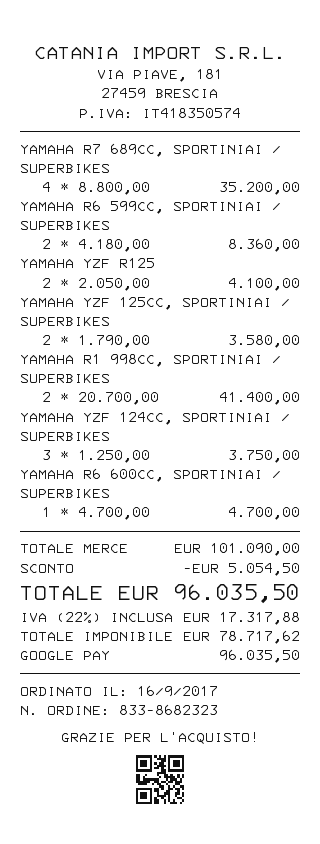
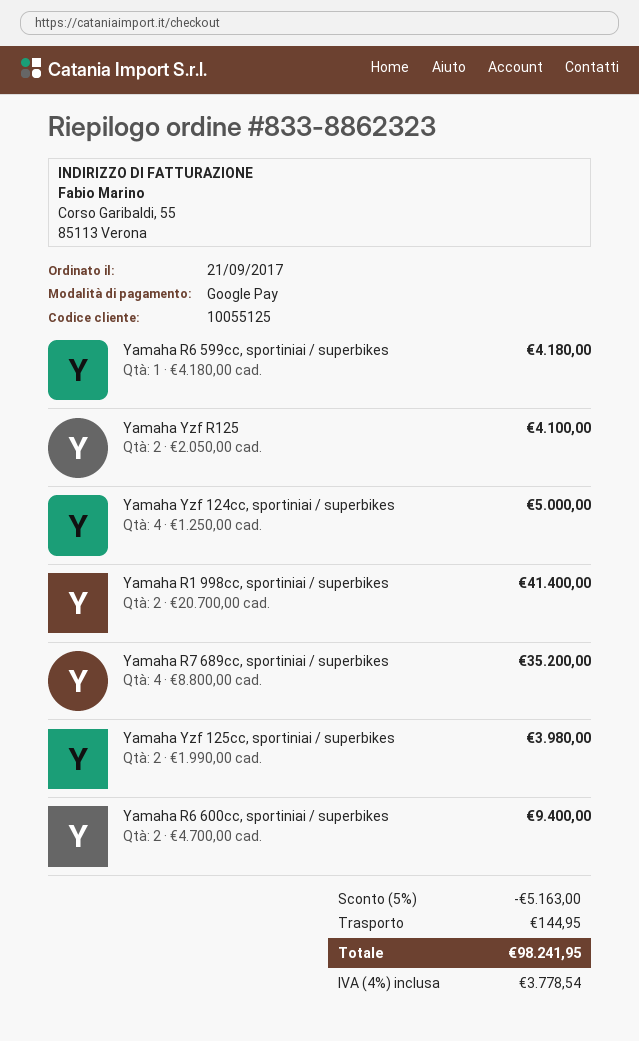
order number: 833-8682323 -> 833-8862323
order date: 2017-09-16 -> 2017-09-21
YAMAHA R6 599CC, SPORTINIAI / SUPERBIKES: 2 x 4180.00 = 8360.00 -> 1 x 4180.00 = 4180.00
YAMAHA YZF 125CC, SPORTINIAI / SUPERBIKES: 2 x 1790.00 = 3580.00 -> 2 x 1990.00 = 3980.00
YAMAHA YZF 124CC, SPORTINIAI / SUPERBIKES: 3 x 1250.00 = 3750.00 -> 4 x 1250.00 = 5000.00
YAMAHA R6 600CC, SPORTINIAI / SUPERBIKES: 1 x 4700.00 = 4700.00 -> 2 x 4700.00 = 9400.00
discount: 5054.50 -> 5163.00
shipping: none -> 144.95
tax: 22% = 17317.88 -> 4% = 3778.54
total: 96035.50 -> 98241.95

